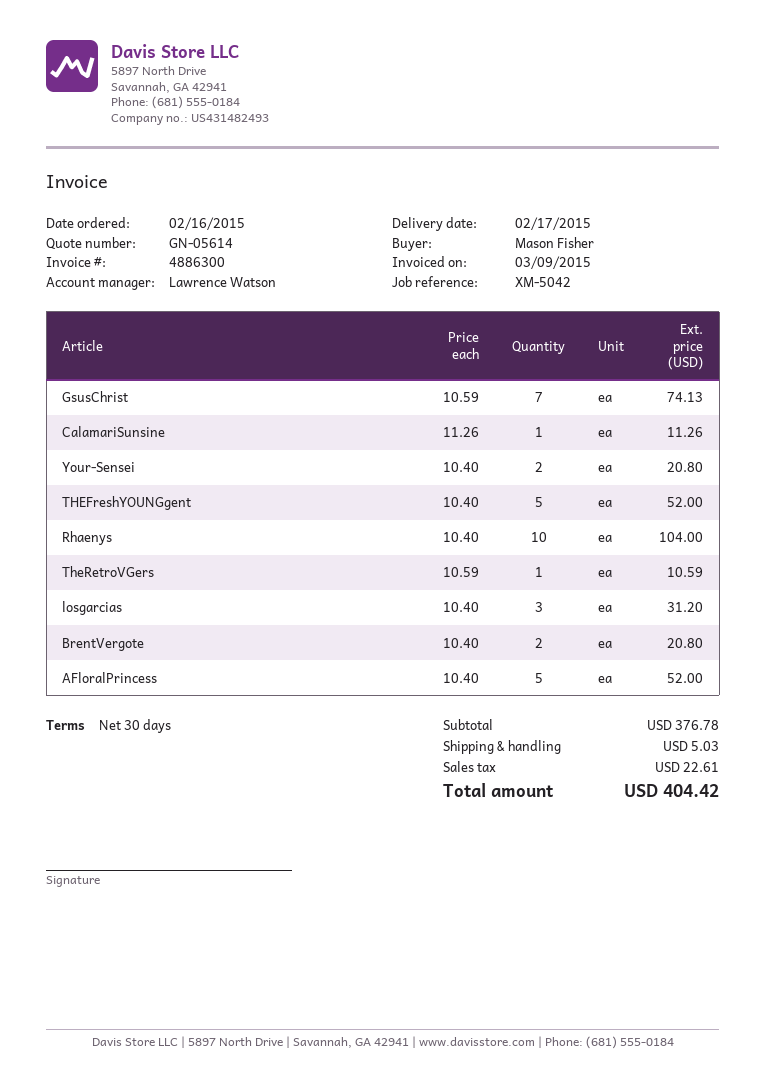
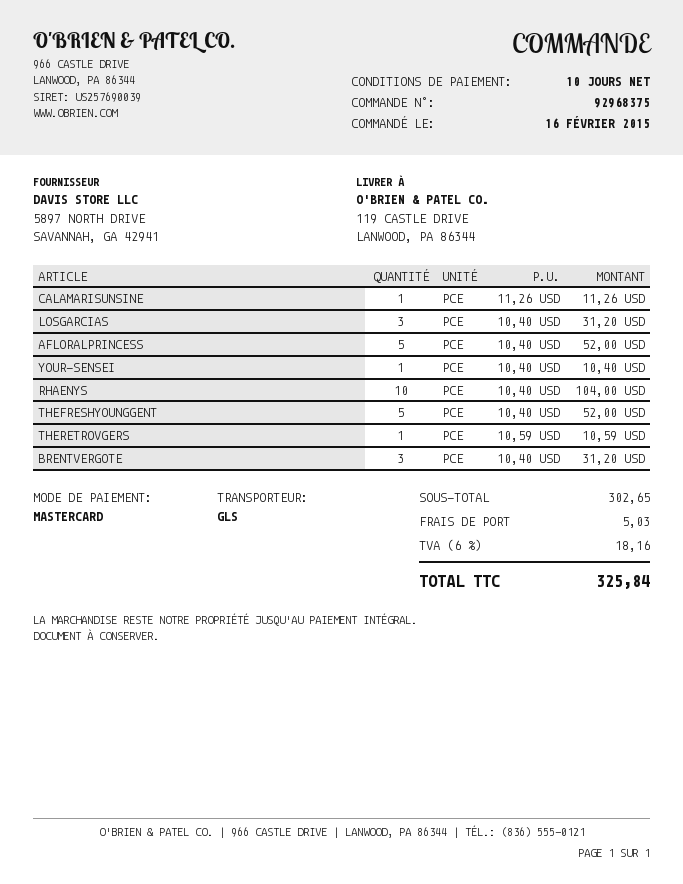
payment terms: 30 days -> 10 days
GsusChrist: 7 x 10.59 = 74.13 -> none
Your-Sensei: 2 x 10.40 = 20.80 -> 1 x 10.40 = 10.40
BrentVergote: 2 x 10.40 = 20.80 -> 3 x 10.40 = 31.20
subtotal: 376.78 -> 302.65
tax: 22.61 -> 18.16
total: 404.42 -> 325.84

